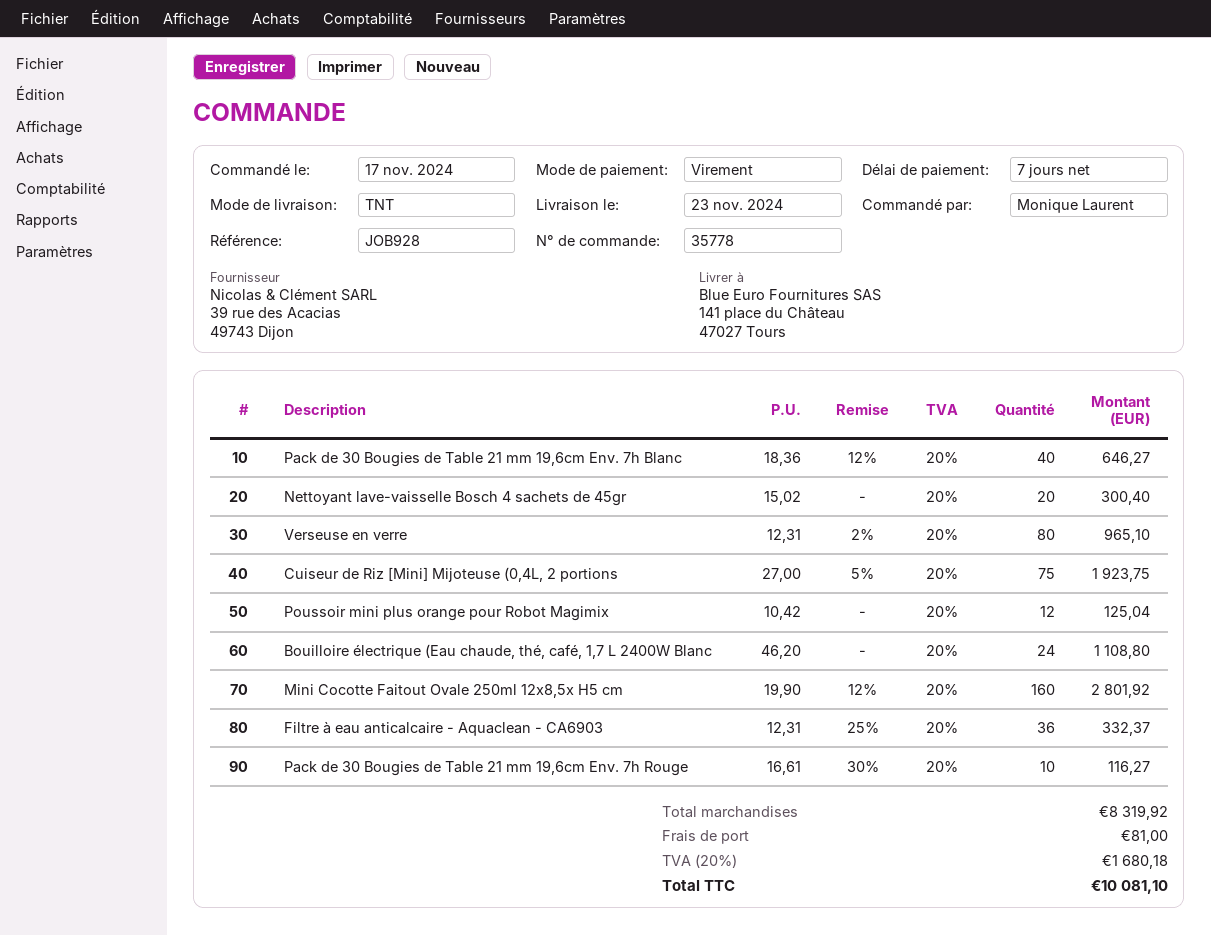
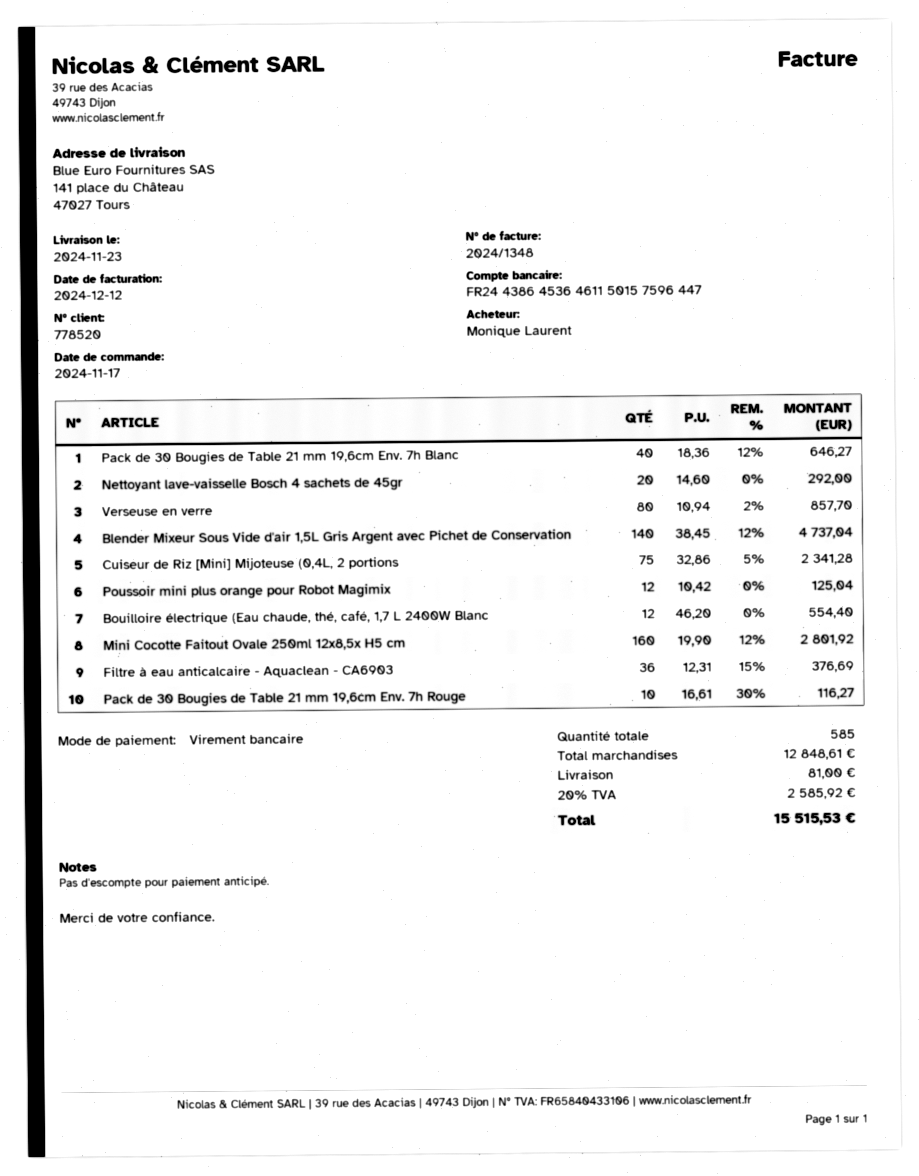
Nettoyant lave-vaisselle Bosch 4 sachets de 45gr: 20 x 15.02 = 300.40 -> 20 x 14.60 = 292.00
Verseuse en verre: 80 x 12.31 - 2% = 965.10 -> 80 x 10.94 - 2% = 857.70
Cuiseur de Riz [Mini] Mijoteuse (0,4L, 2 portions: 75 x 27.00 - 5% = 1923.75 -> 75 x 32.86 - 5% = 2341.28
Bouilloire électrique (Eau chaude, thé, café, 1,7 L 2400W Blanc: 24 x 46.20 = 1108.80 -> 12 x 46.20 = 554.40
Filtre à eau anticalcaire - Aquaclean - CA6903: 36 x 12.31 - 25% = 332.37 -> 36 x 12.31 - 15% = 376.69
Blender Mixeur Sous Vide d'air 1,5L Gris Argent avec Pichet de Conservation: none -> 140 x 38.45 - 12% = 4737.04
subtotal: 8319.92 -> 12848.61
tax: 20% = 1680.18 -> 20% = 2585.92
total: 10081.10 -> 15515.53

